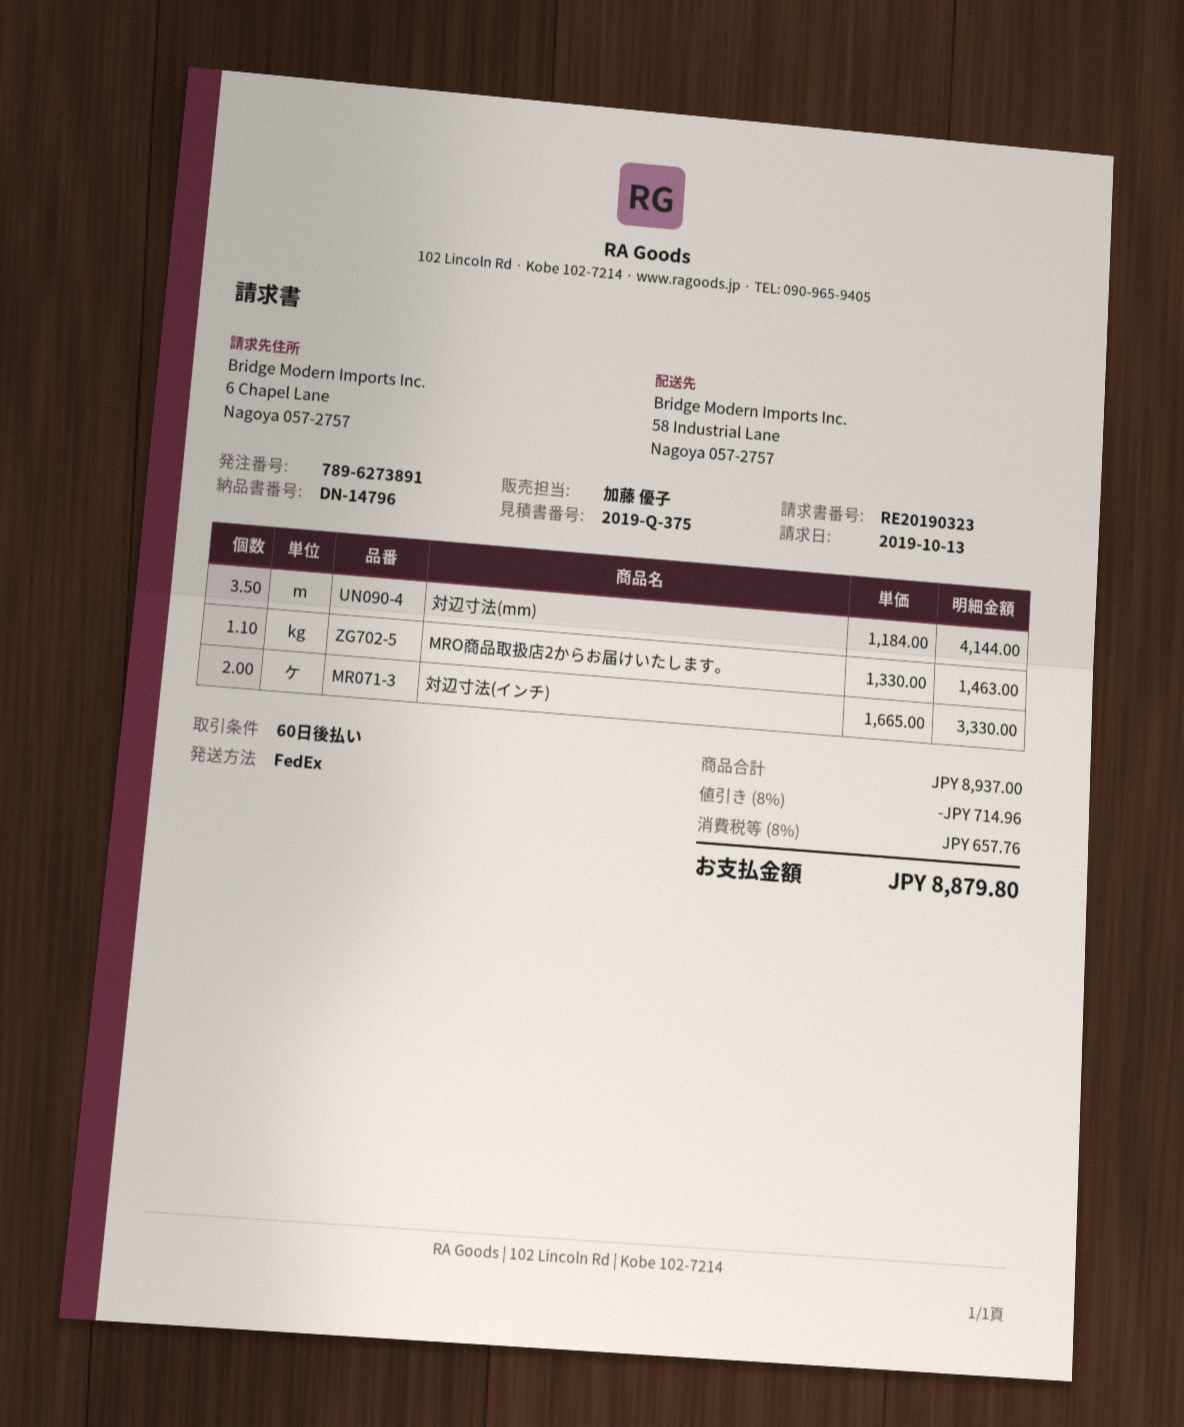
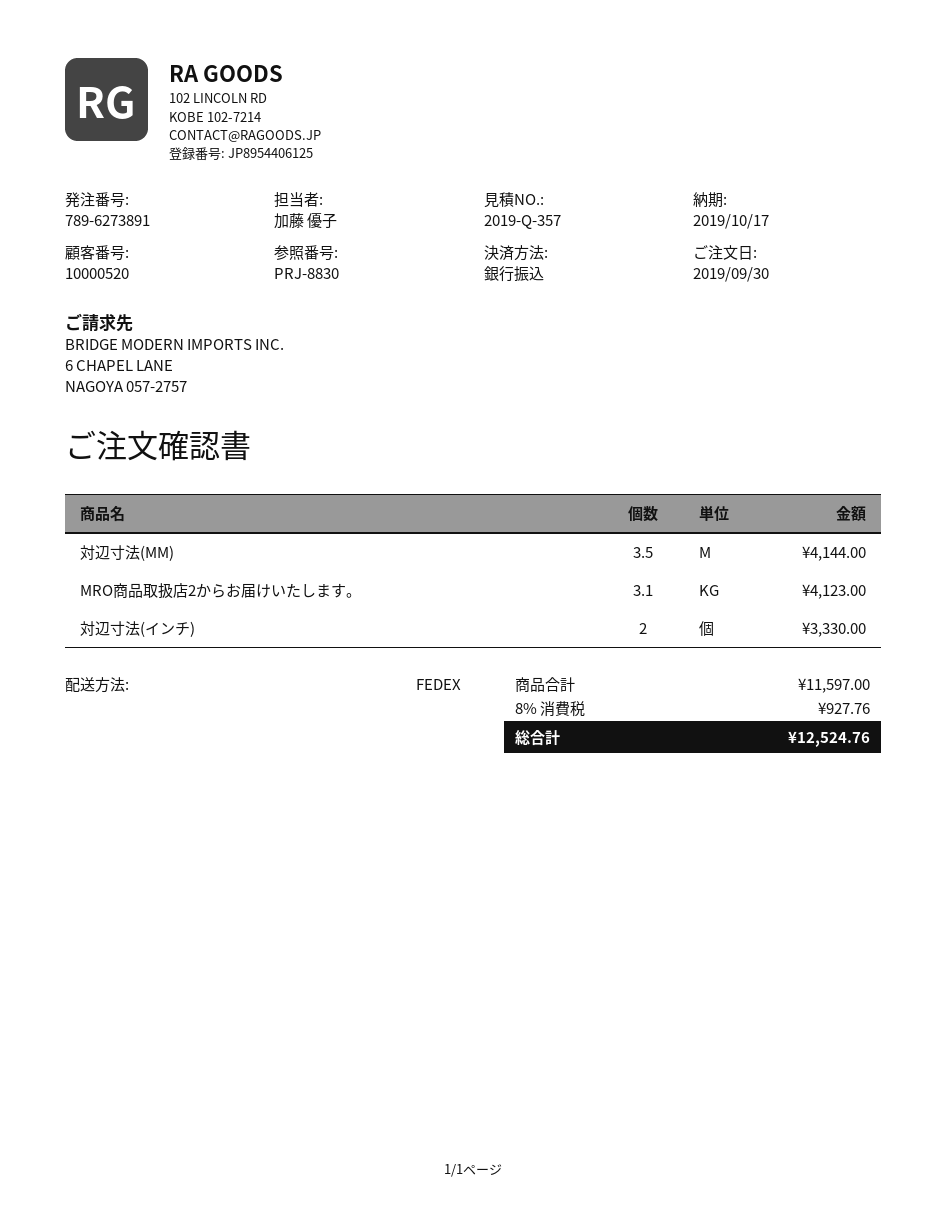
quote number: 2019-Q-375 -> 2019-Q-357
MRO商品取扱店2からお届けいたします。: 1.1 for 1463.00 -> 3.1 for 4123.00
subtotal: 8937.00 -> 11597.00
discount: 8% = 714.96 -> none
tax: 8% = 657.76 -> 8% = 927.76
total: 8879.80 -> 12524.76

